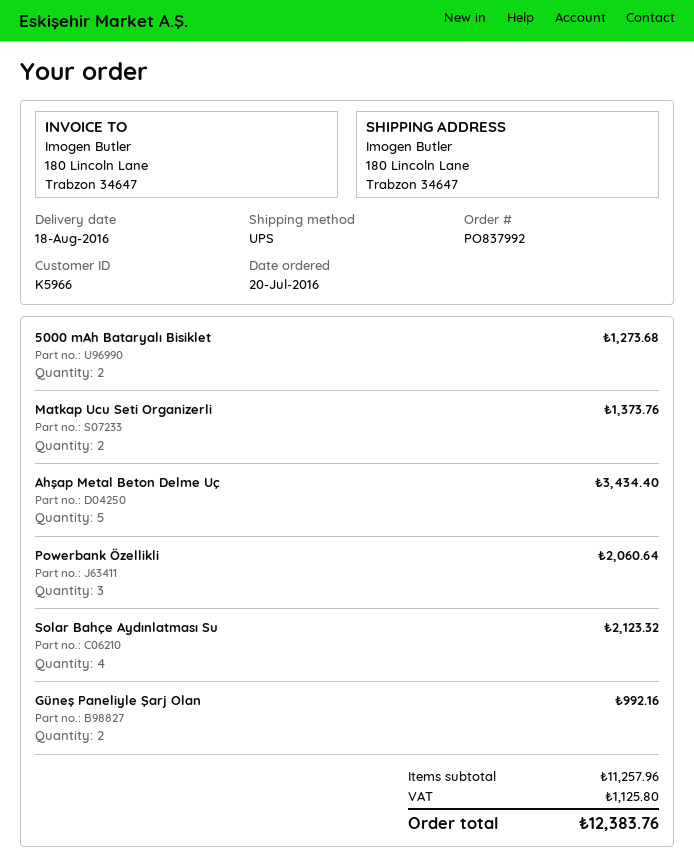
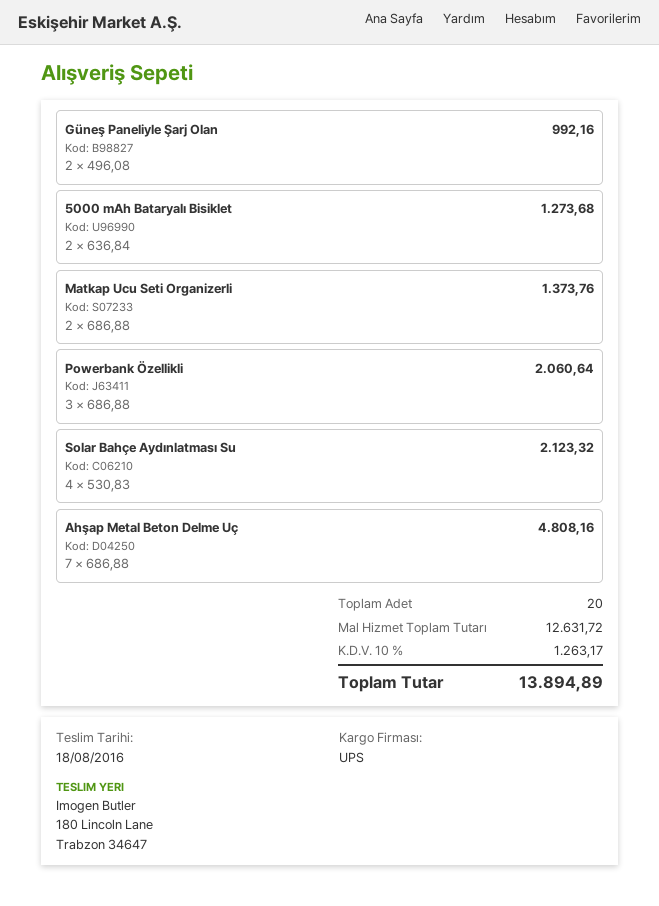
Ahşap Metal Beton Delme Uç: 5 for 3434.40 -> 7 for 4808.16
subtotal: 11257.96 -> 12631.72
tax: 1125.80 -> 1263.17
total: 12383.76 -> 13894.89

